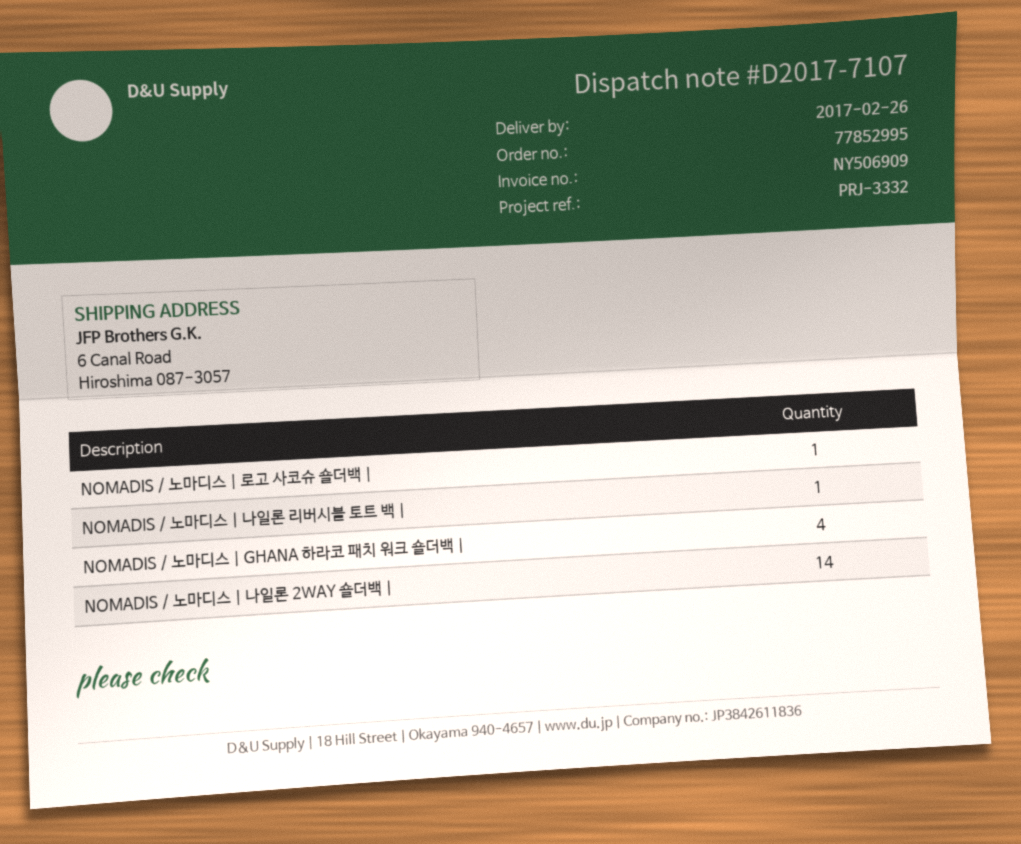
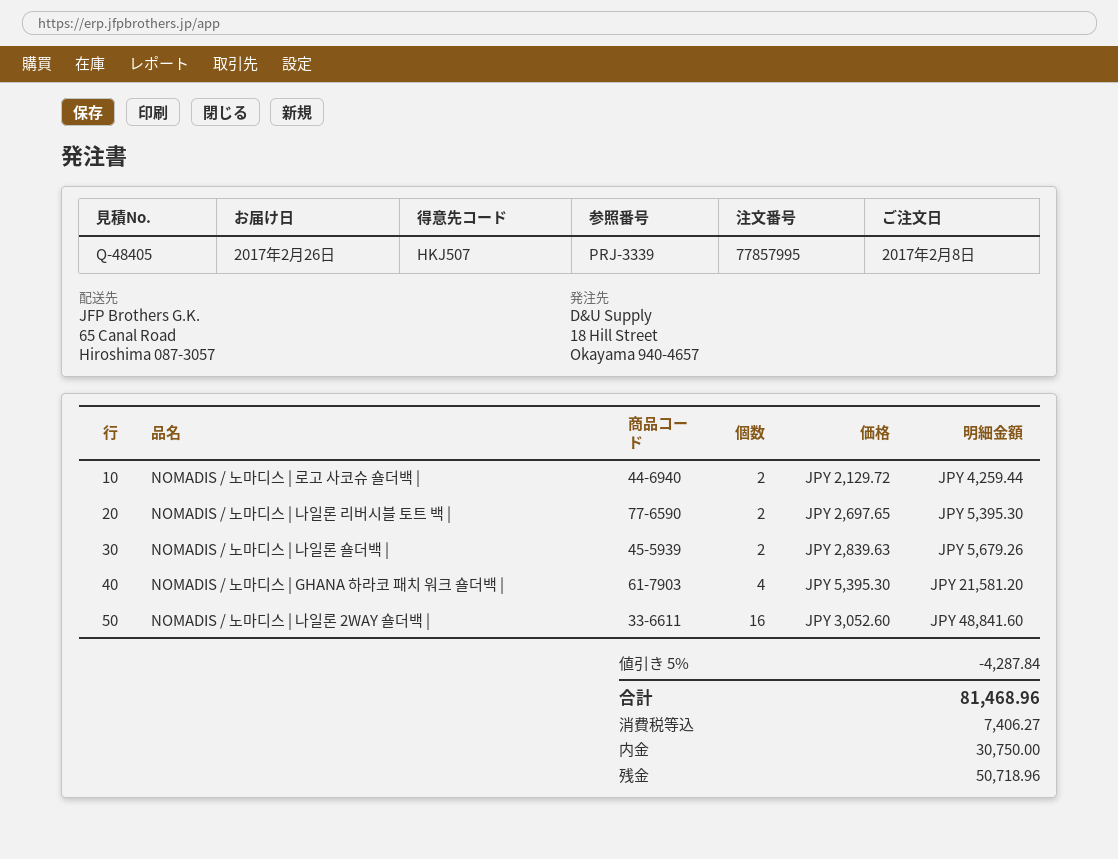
order number: 77852995 -> 77857995
reference: PRJ-3332 -> PRJ-3339
ship to: 6 Canal Road, Hiroshima 087-3057 -> 65 Canal Road, Hiroshima 087-3057
NOMADIS / 노마디스 | 로고 사코슈 숄더백 |: 1 -> 2
NOMADIS / 노마디스 | 나일론 리버시블 토트 백 |: 1 -> 2
NOMADIS / 노마디스 | 나일론 2WAY 숄더백 |: 14 -> 16
NOMADIS / 노마디스 | 나일론 숄더백 |: none -> 2

